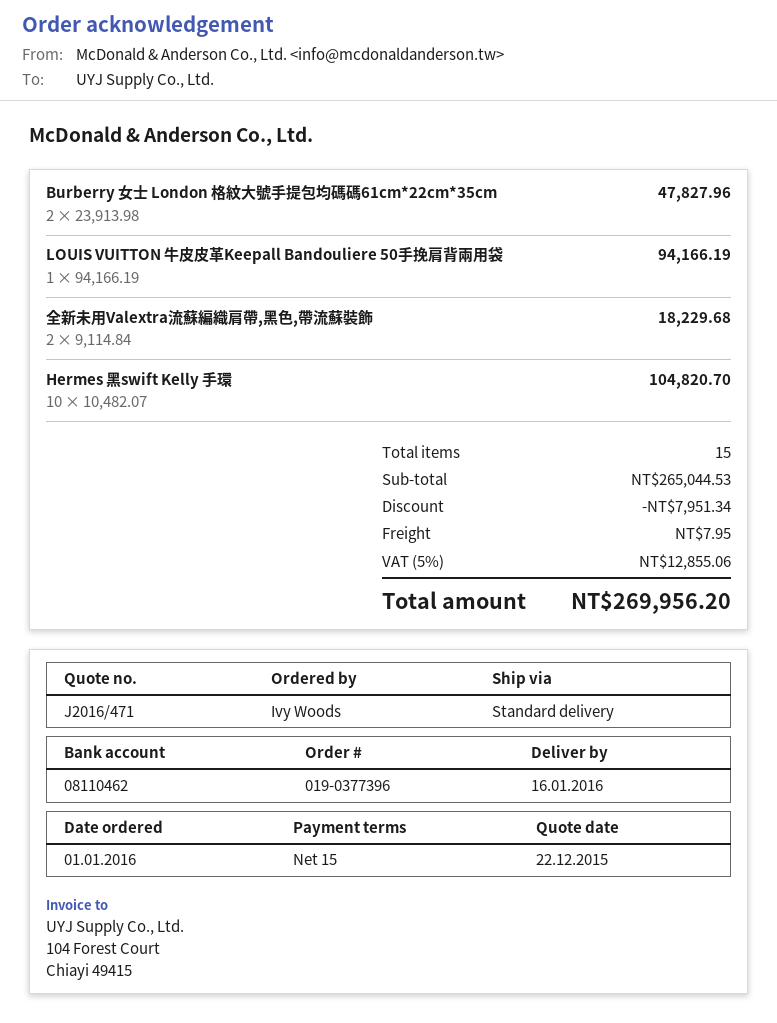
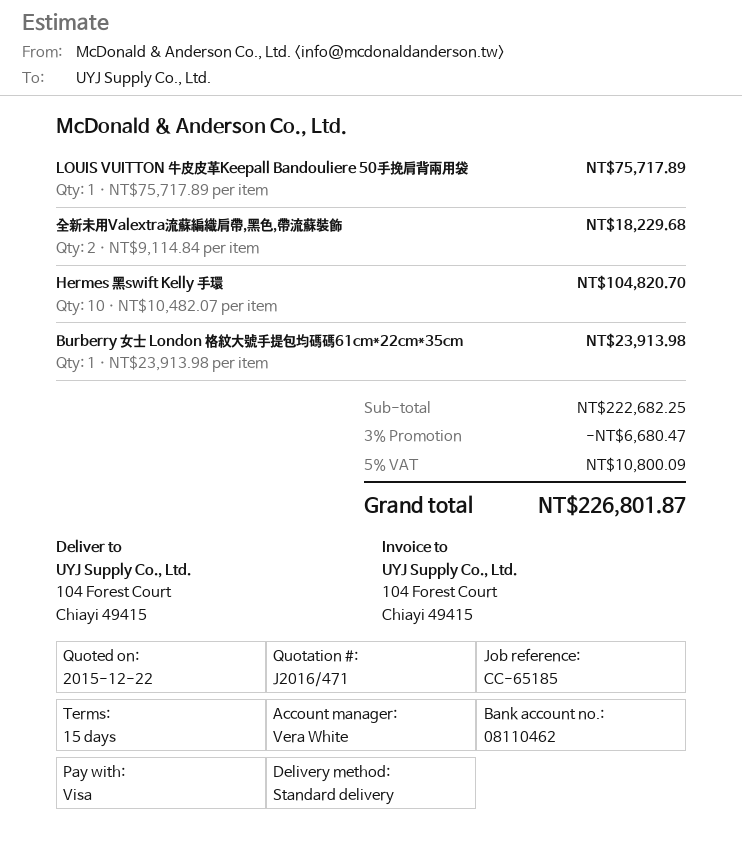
Burberry 女士 London 格紋大號手提包均碼碼61cm*22cm*35cm: 2 x 23913.98 = 47827.96 -> 1 x 23913.98 = 23913.98
LOUIS VUITTON 牛皮皮革Keepall Bandouliere 50手挽肩背兩用袋: 1 x 94166.19 = 94166.19 -> 1 x 75717.89 = 75717.89
subtotal: 265044.53 -> 222682.25
discount: 7951.34 -> 6680.47
shipping: 7.95 -> none
tax: 5% = 12855.06 -> 5% = 10800.09
total: 269956.20 -> 226801.87

